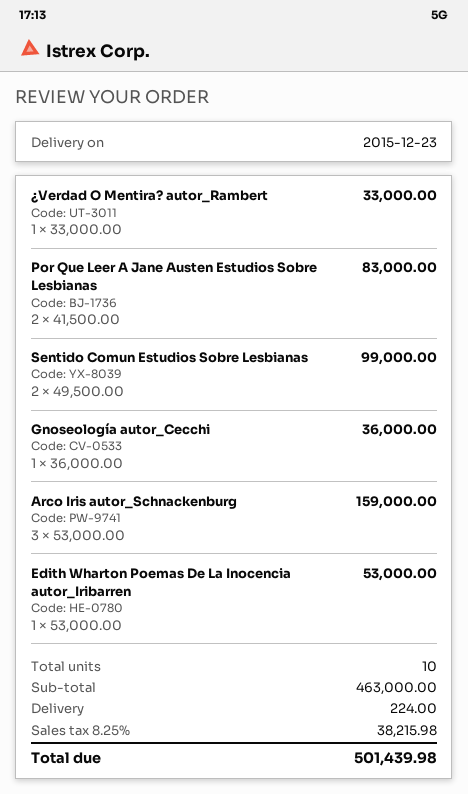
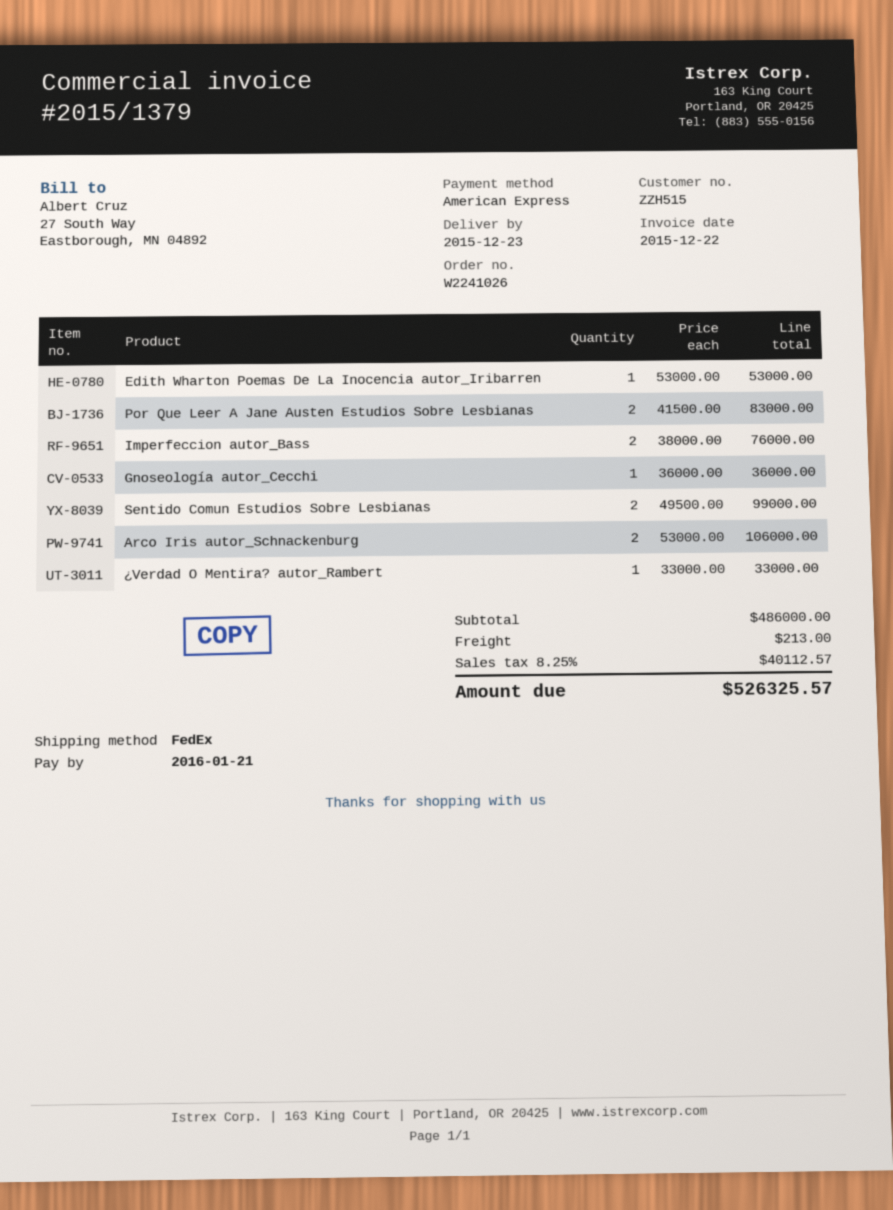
Arco Iris autor_Schnackenburg: 3 x 53000.00 = 159000.00 -> 2 x 53000.00 = 106000.00
Imperfeccion autor_Bass: none -> 2 x 38000.00 = 76000.00
subtotal: 463000.00 -> 486000.00
shipping: 224.00 -> 213.00
tax: 8.25% = 38215.98 -> 8.25% = 40112.57
total: 501439.98 -> 526325.57

